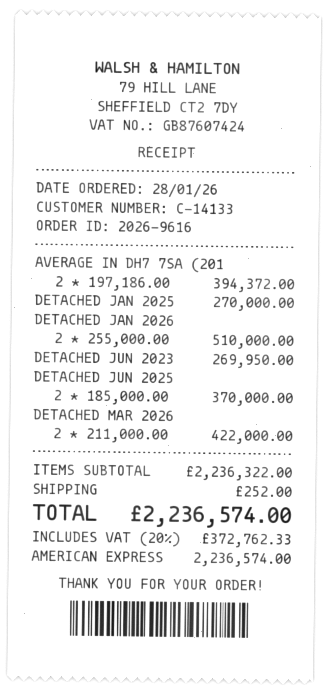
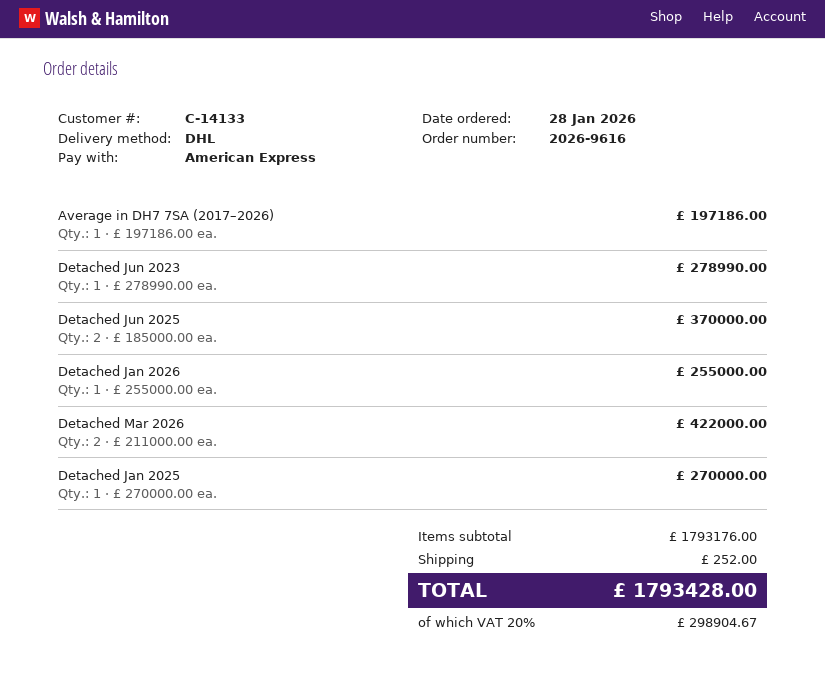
AVERAGE IN DH7 7SA (201: 2 x 197186.00 = 394372.00 -> 1 x 197186.00 = 197186.00
DETACHED JAN 2026: 2 x 255000.00 = 510000.00 -> 1 x 255000.00 = 255000.00
DETACHED JUN 2023: 1 x 269950.00 = 269950.00 -> 1 x 278990.00 = 278990.00
subtotal: 2236322.00 -> 1793176.00
tax: 20% = 372762.33 -> 20% = 298904.67
total: 2236574.00 -> 1793428.00

